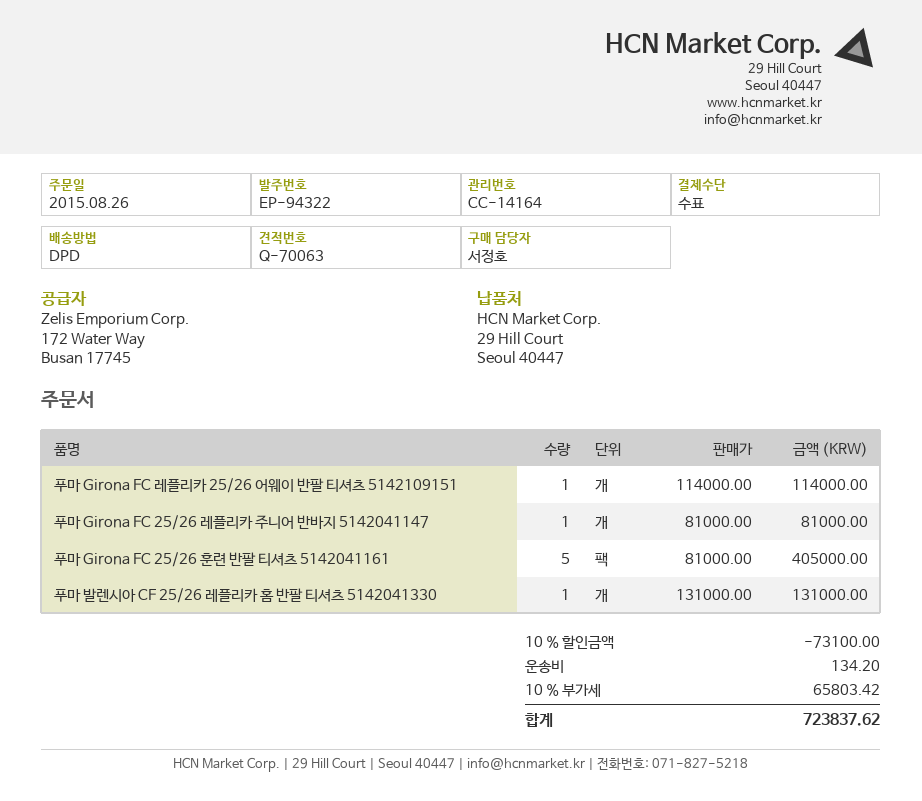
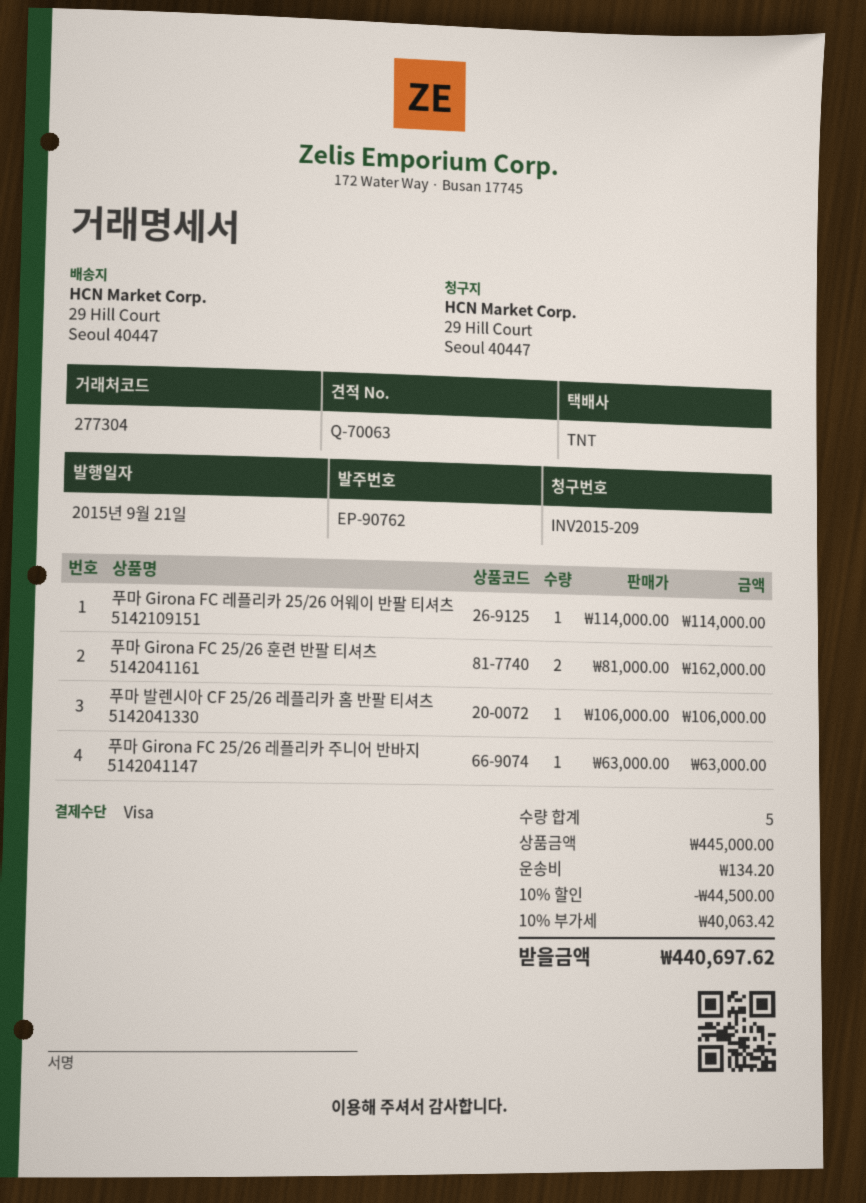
order number: EP-94322 -> EP-90762
payment method: cheque -> Visa
shipping method: DPD -> TNT
푸마 Girona FC 25/26 레플리카 주니어 반바지 5142041147: 1 x 81000.00 = 81000.00 -> 1 x 63000.00 = 63000.00
푸마 Girona FC 25/26 훈련 반팔 티셔츠 5142041161: 5 x 81000.00 = 405000.00 -> 2 x 81000.00 = 162000.00
푸마 발렌시아 CF 25/26 레플리카 홈 반팔 티셔츠 5142041330: 1 x 131000.00 = 131000.00 -> 1 x 106000.00 = 106000.00
discount: 10% = 73100.00 -> 10% = 44500.00
tax: 10% = 65803.42 -> 10% = 40063.42
total: 723837.62 -> 440697.62

